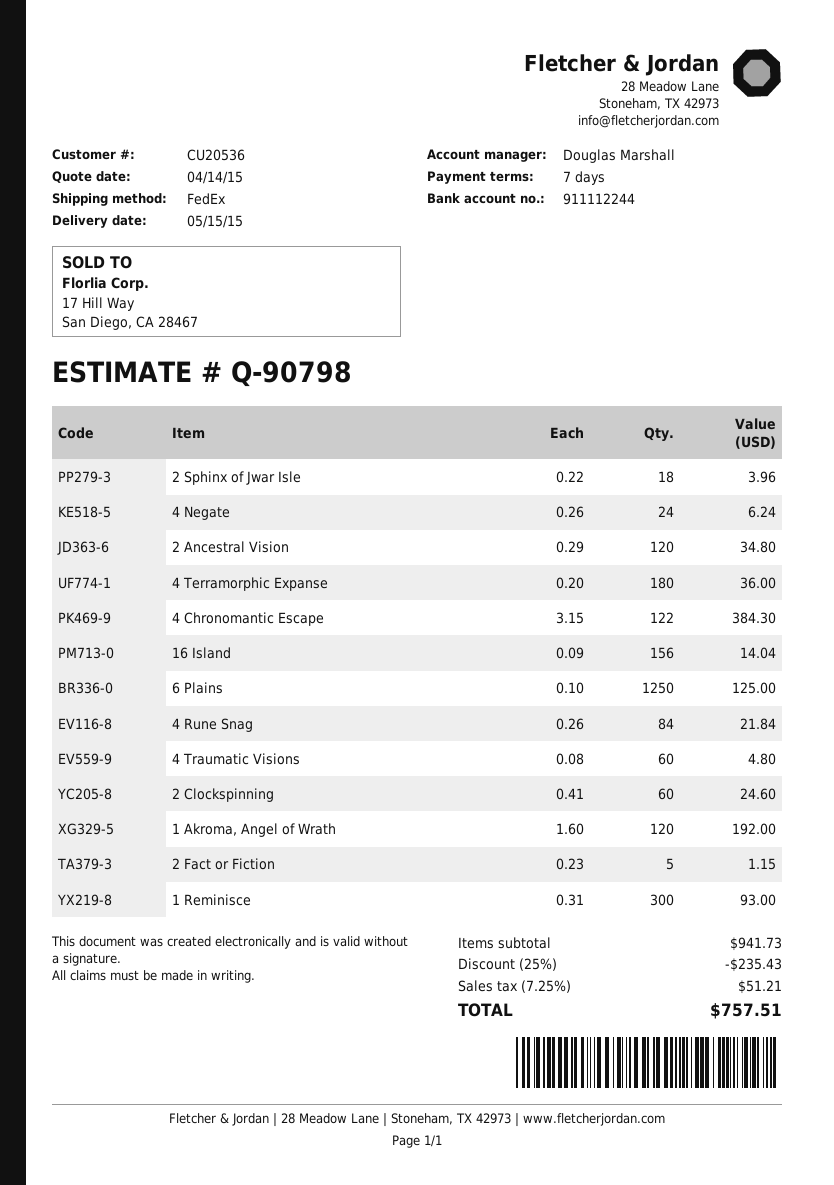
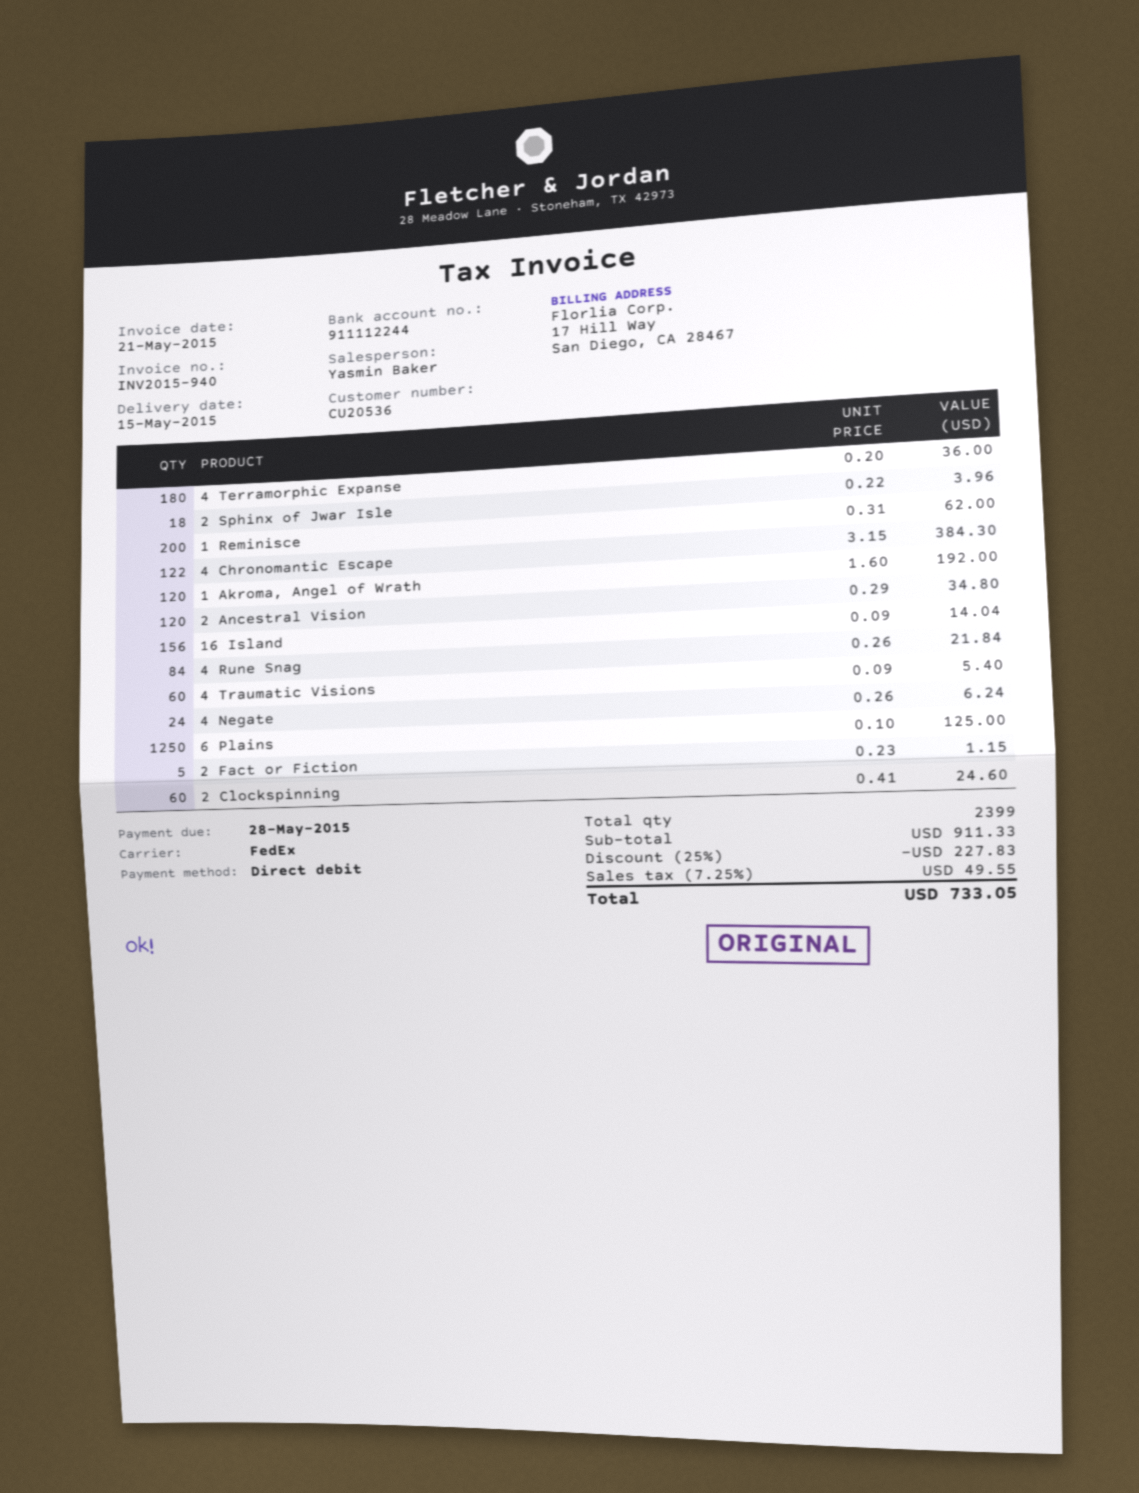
sales rep: Douglas Marshall -> Yasmin Baker
4 Traumatic Visions: 60 x 0.08 = 4.80 -> 60 x 0.09 = 5.40
1 Reminisce: 300 x 0.31 = 93.00 -> 200 x 0.31 = 62.00
subtotal: 941.73 -> 911.33
discount: 25% = 235.43 -> 25% = 227.83
tax: 7.25% = 51.21 -> 7.25% = 49.55
total: 757.51 -> 733.05

